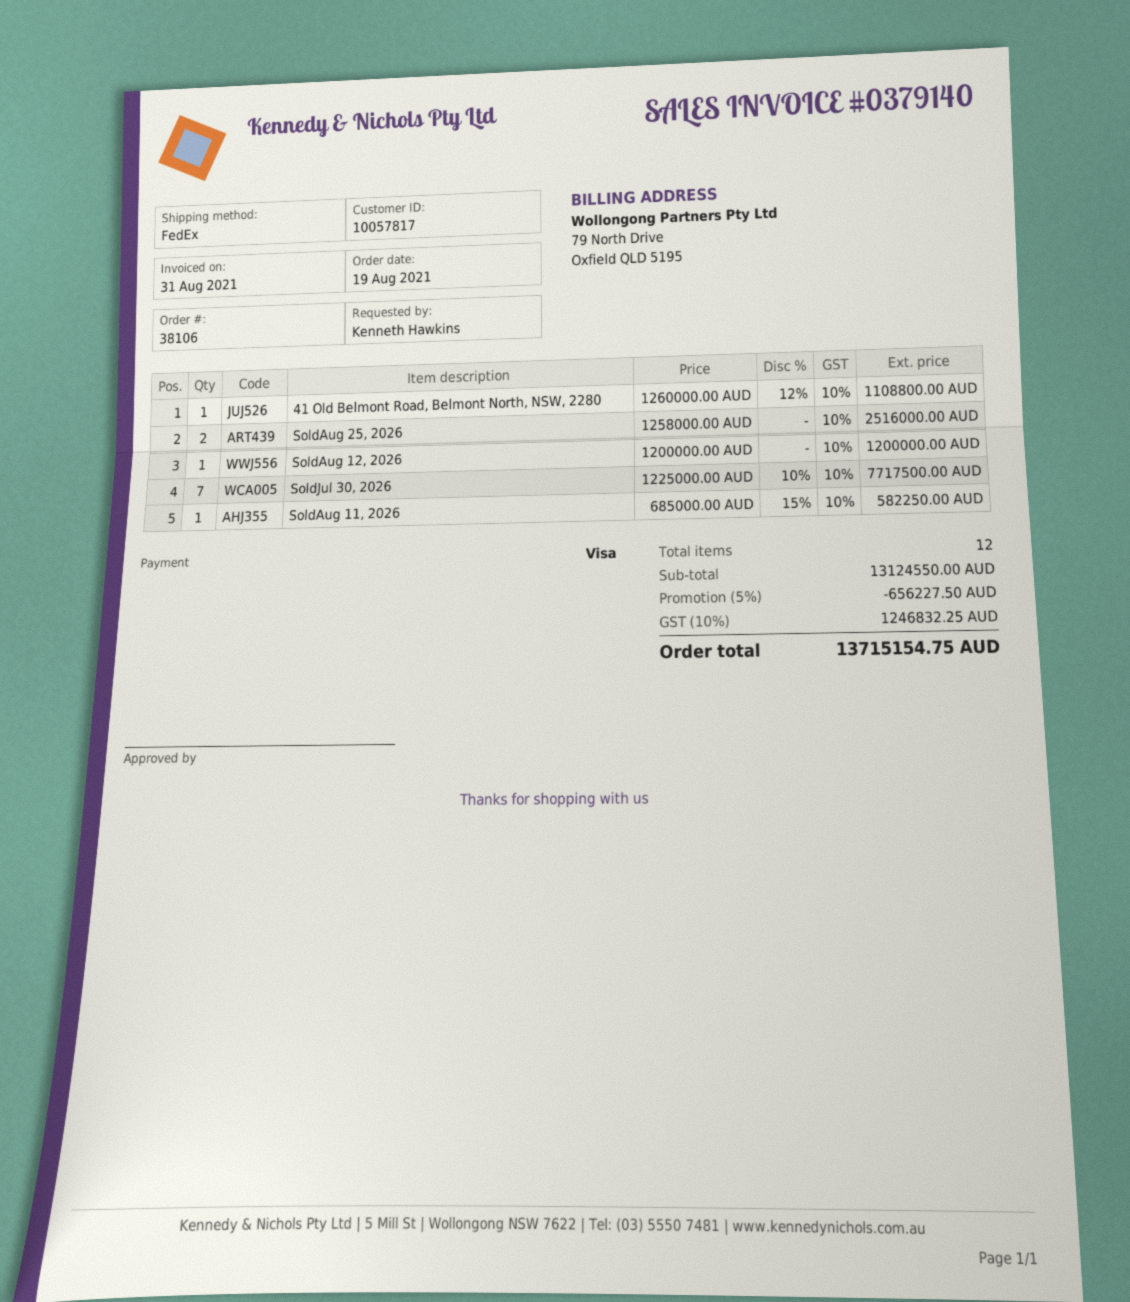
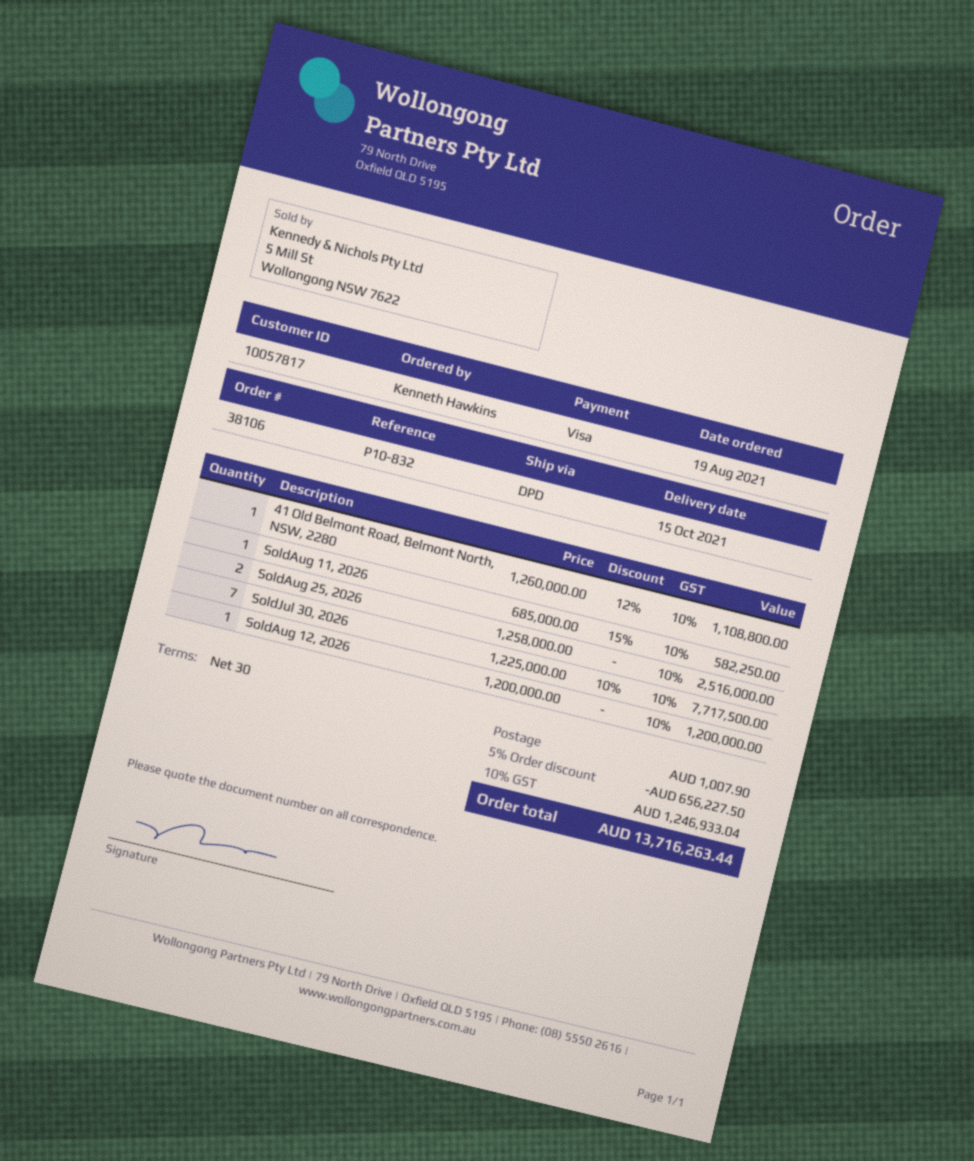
shipping method: FedEx -> DPD
shipping: none -> 1007.90
tax: 10% = 1246832.25 -> 10% = 1246933.04
total: 13715154.75 -> 13716263.44

